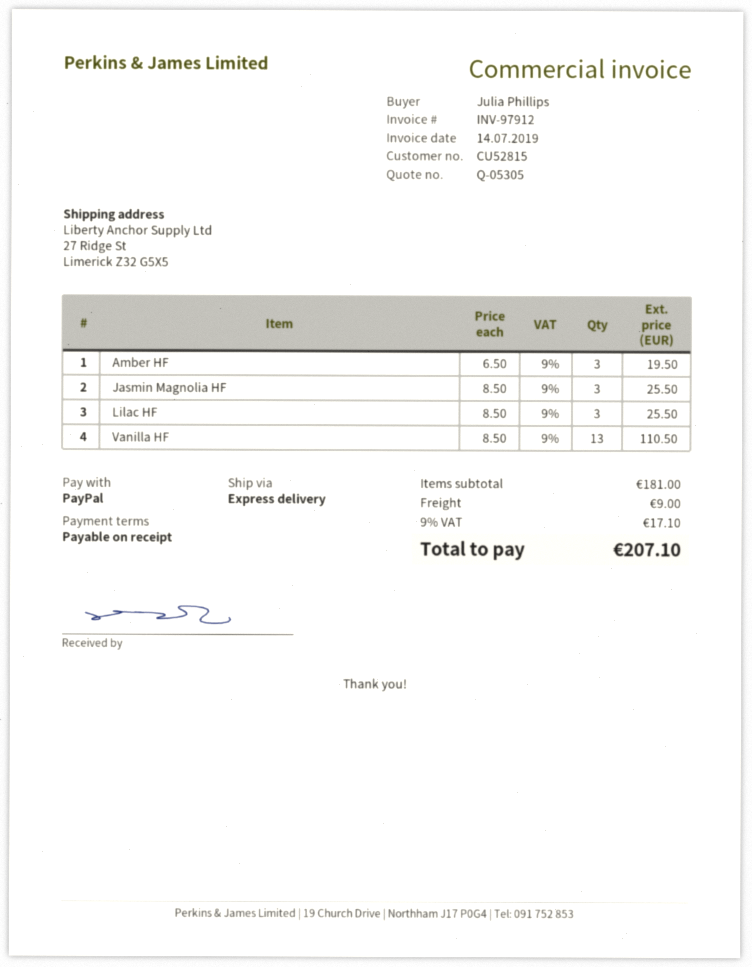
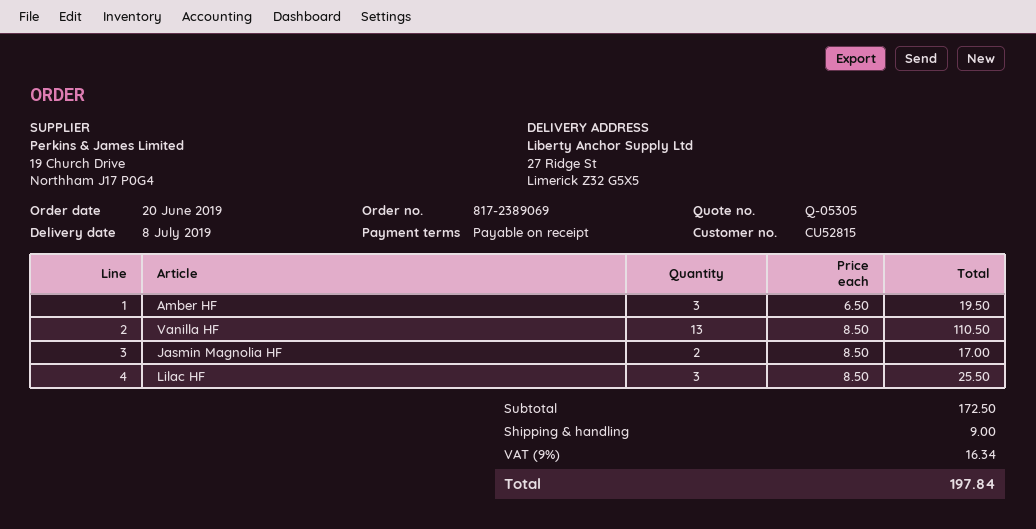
Jasmin Magnolia HF: 3 x 8.50 = 25.50 -> 2 x 8.50 = 17.00
subtotal: 181.00 -> 172.50
tax: 9% = 17.10 -> 9% = 16.34
total: 207.10 -> 197.84

